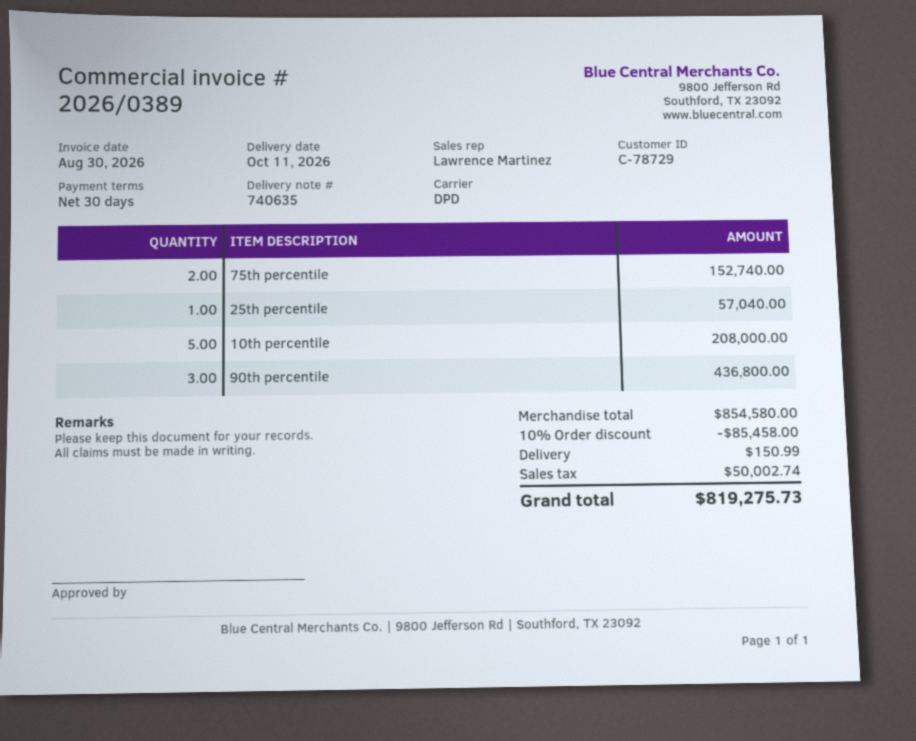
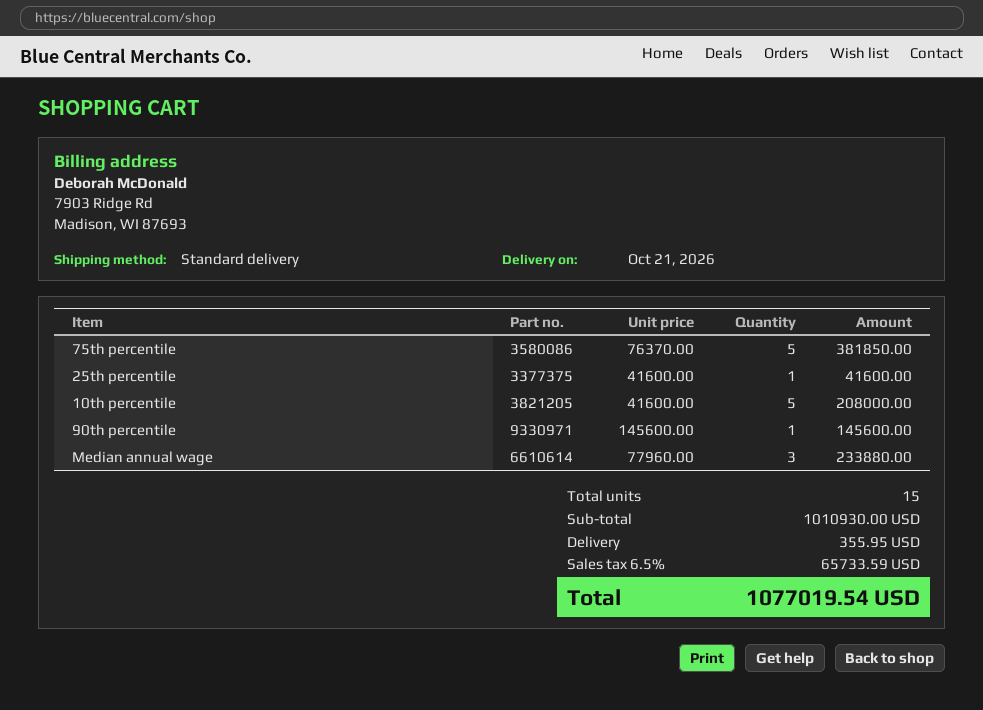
delivery date: 2026-10-11 -> 2026-10-21
shipping method: DPD -> standard
75th percentile: 2 for 152740.00 -> 5 for 381850.00
25th percentile: 1 for 57040.00 -> 1 for 41600.00
90th percentile: 3 for 436800.00 -> 1 for 145600.00
Median annual wage: none -> 3 for 233880.00
subtotal: 854580.00 -> 1010930.00
discount: 10% = 85458.00 -> none
shipping: 150.99 -> 355.95
tax: 50002.74 -> 65733.59
total: 819275.73 -> 1077019.54

